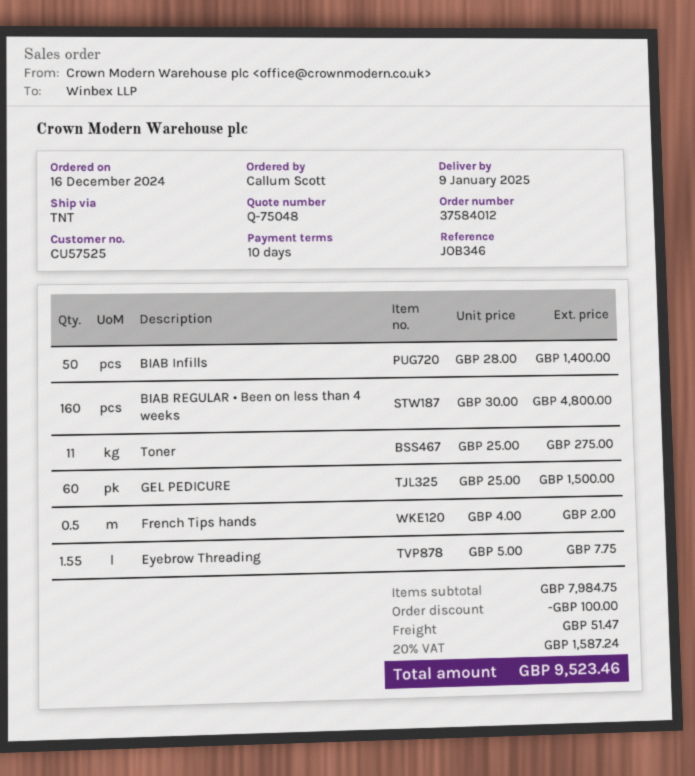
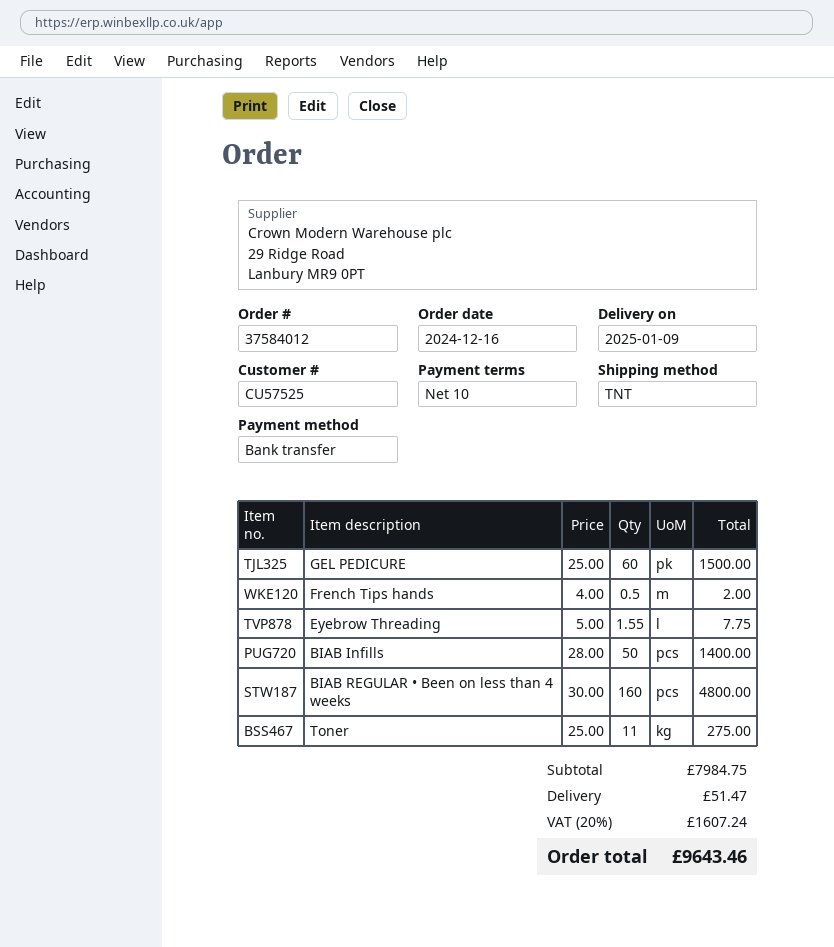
discount: 100.00 -> none
tax: 20% = 1587.24 -> 20% = 1607.24
total: 9523.46 -> 9643.46

